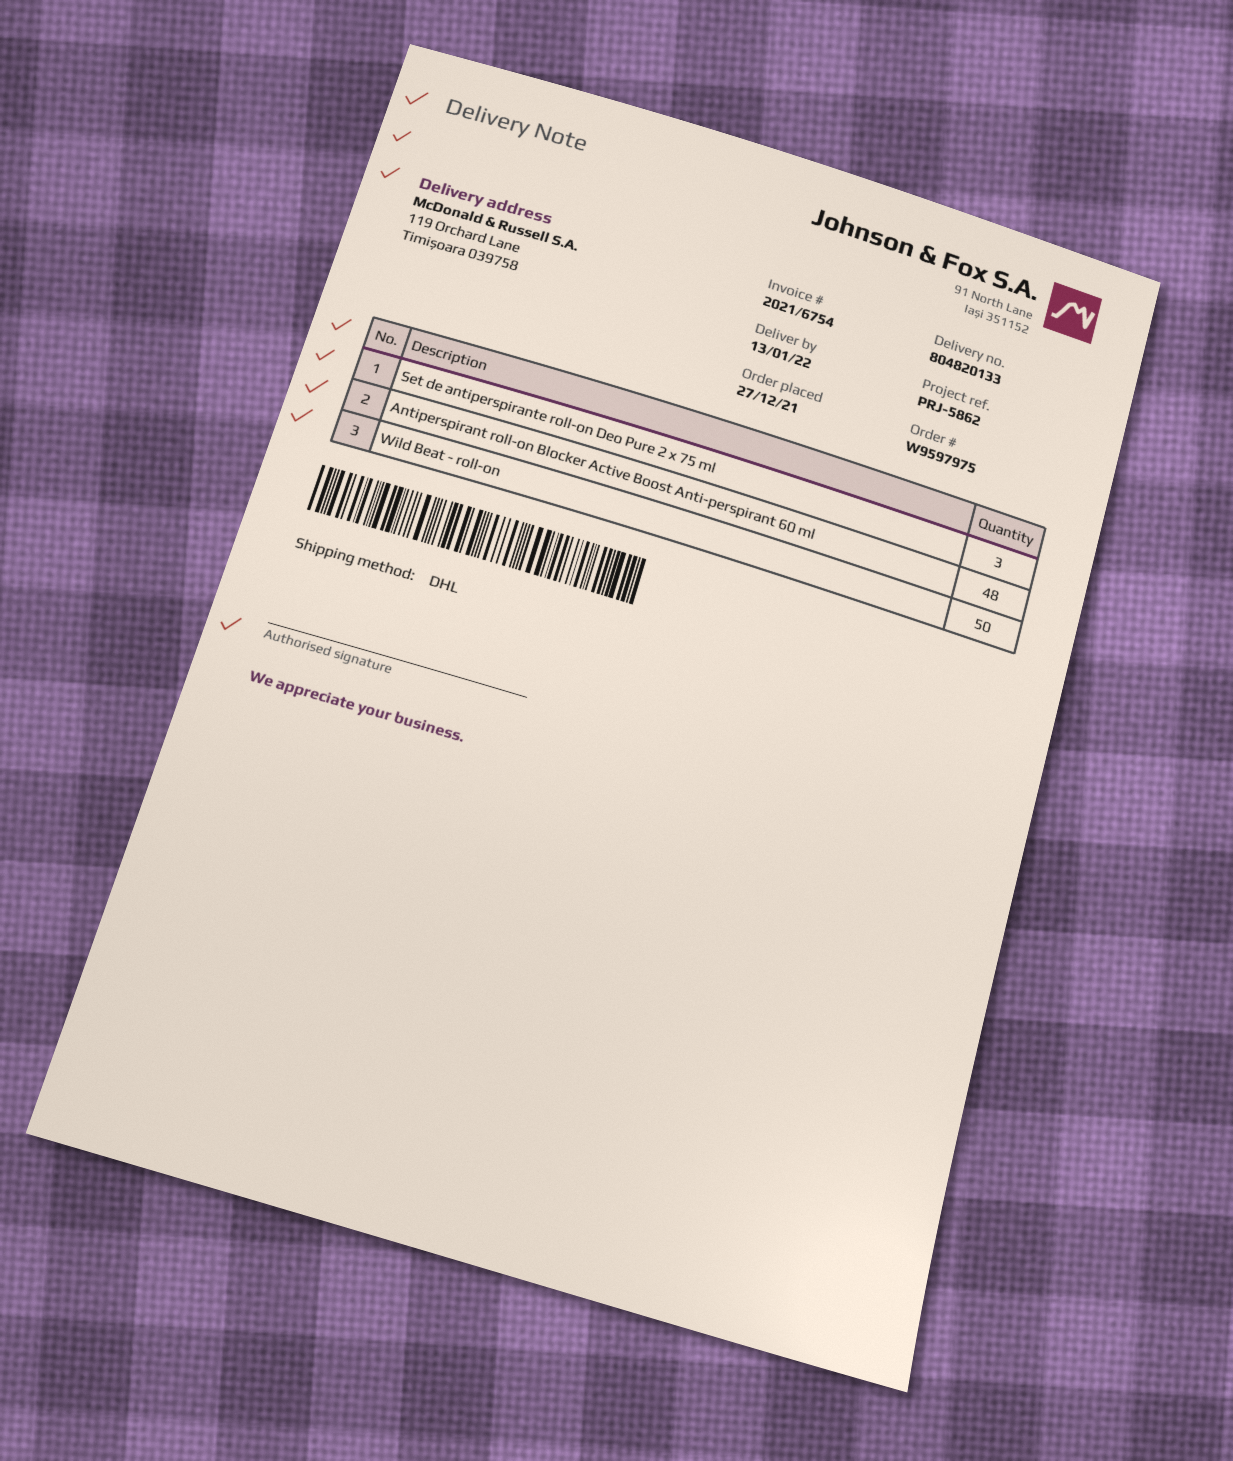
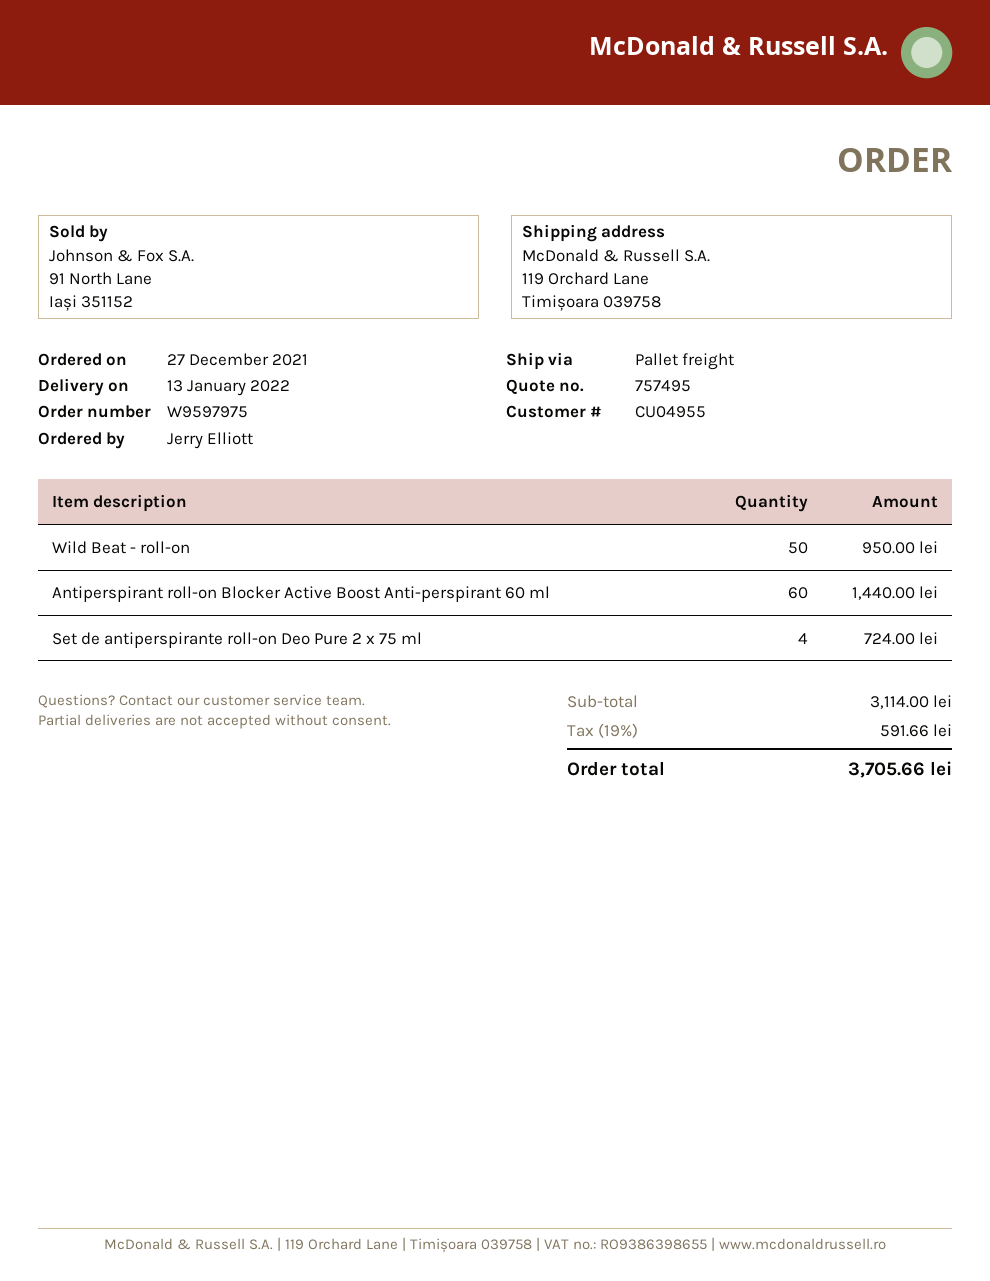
shipping method: DHL -> pallet freight
Set de antiperspirante roll-on Deo Pure 2 x 75 ml: 3 -> 4
Antiperspirant roll-on Blocker Active Boost Anti-perspirant 60 ml: 48 -> 60

